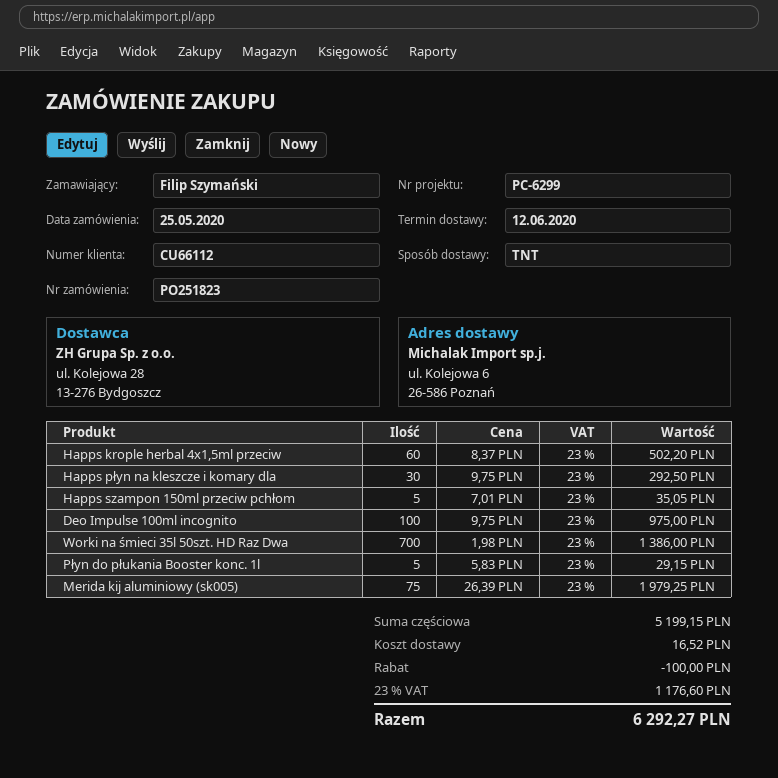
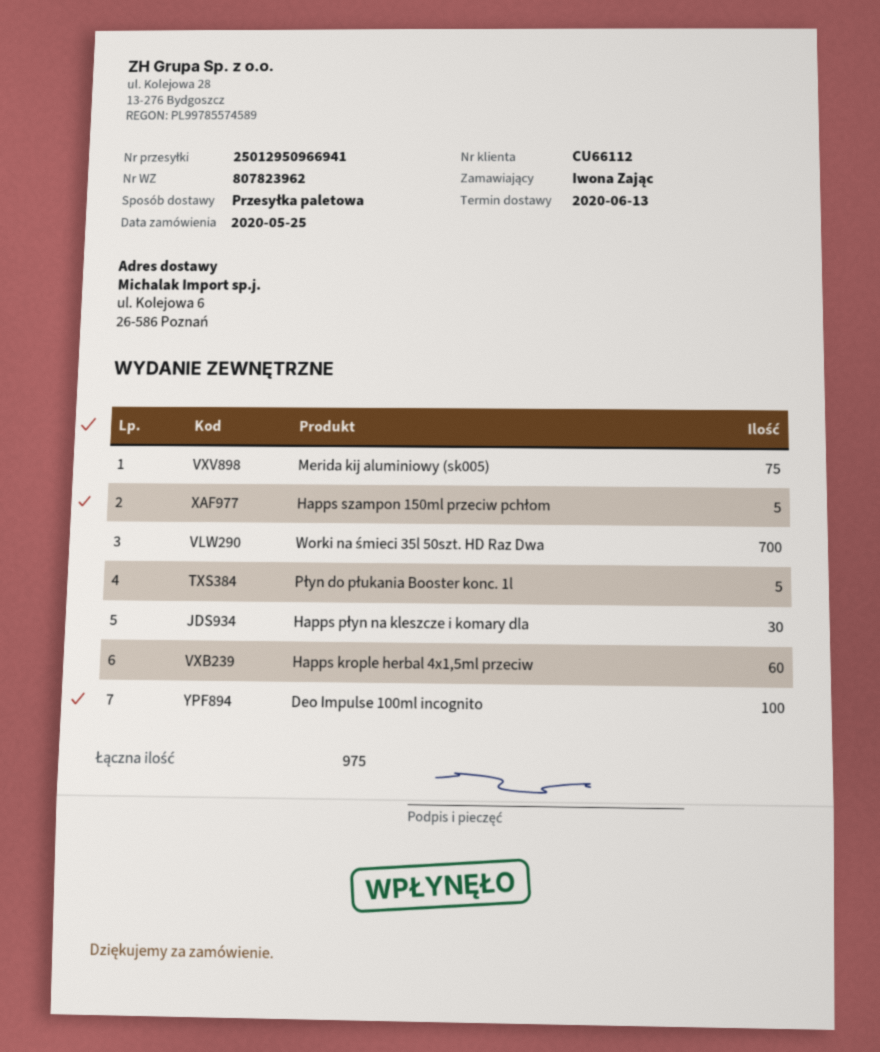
delivery date: 2020-06-12 -> 2020-06-13
ordered by: Filip Szymański -> Iwona Zając
shipping method: TNT -> pallet freight

